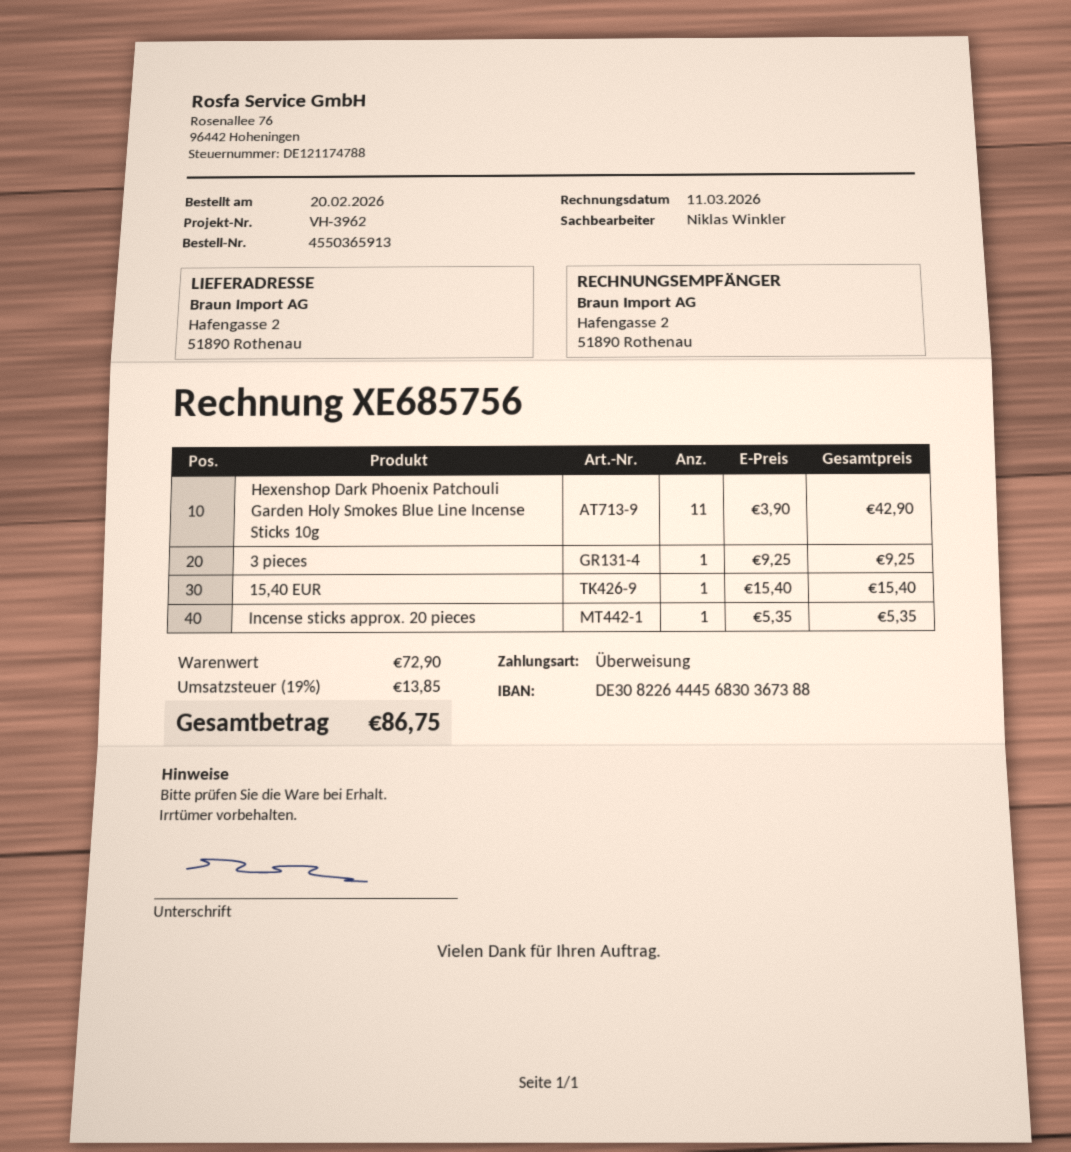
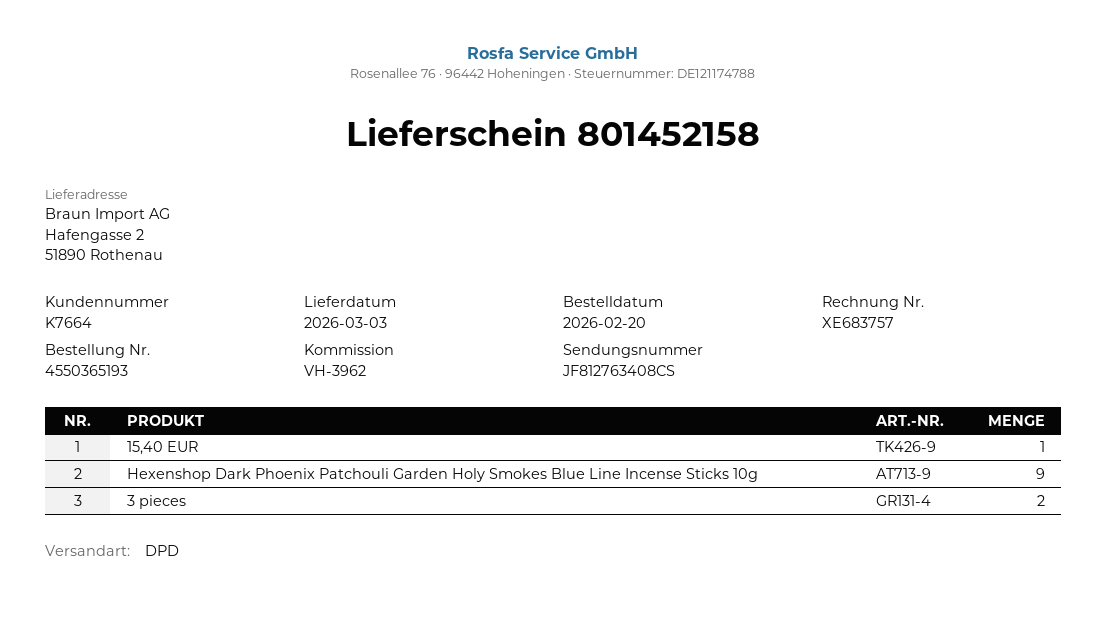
order number: 4550365913 -> 4550365193
invoice number: XE685756 -> XE683757
Hexenshop Dark Phoenix Patchouli Garden Holy Smokes Blue Line Incense Sticks 10g: 11 -> 9
3 pieces: 1 -> 2
Incense sticks approx. 20 pieces: 1 -> none

